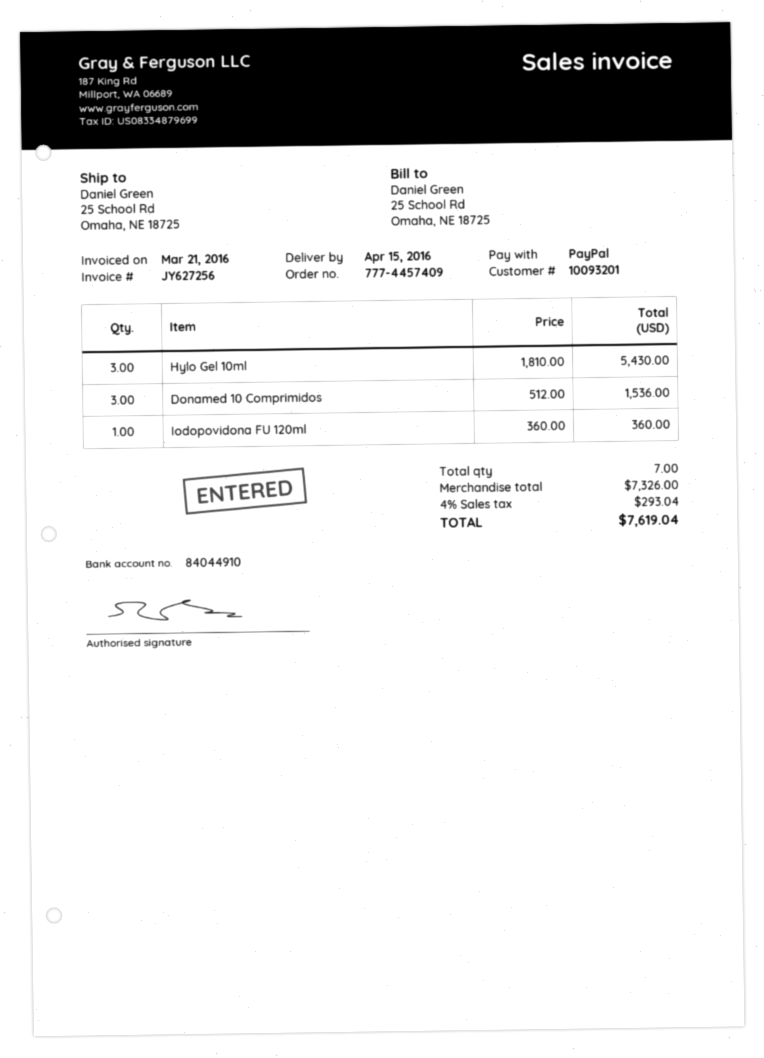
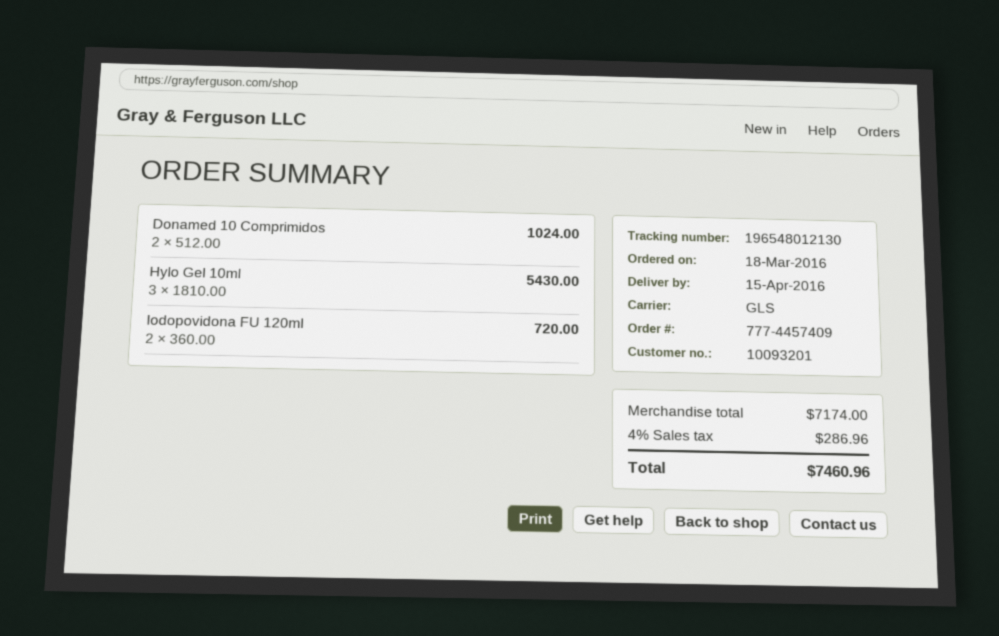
Donamed 10 Comprimidos: 3 x 512.00 = 1536.00 -> 2 x 512.00 = 1024.00
Iodopovidona FU 120ml: 1 x 360.00 = 360.00 -> 2 x 360.00 = 720.00
subtotal: 7326.00 -> 7174.00
tax: 4% = 293.04 -> 4% = 286.96
total: 7619.04 -> 7460.96

